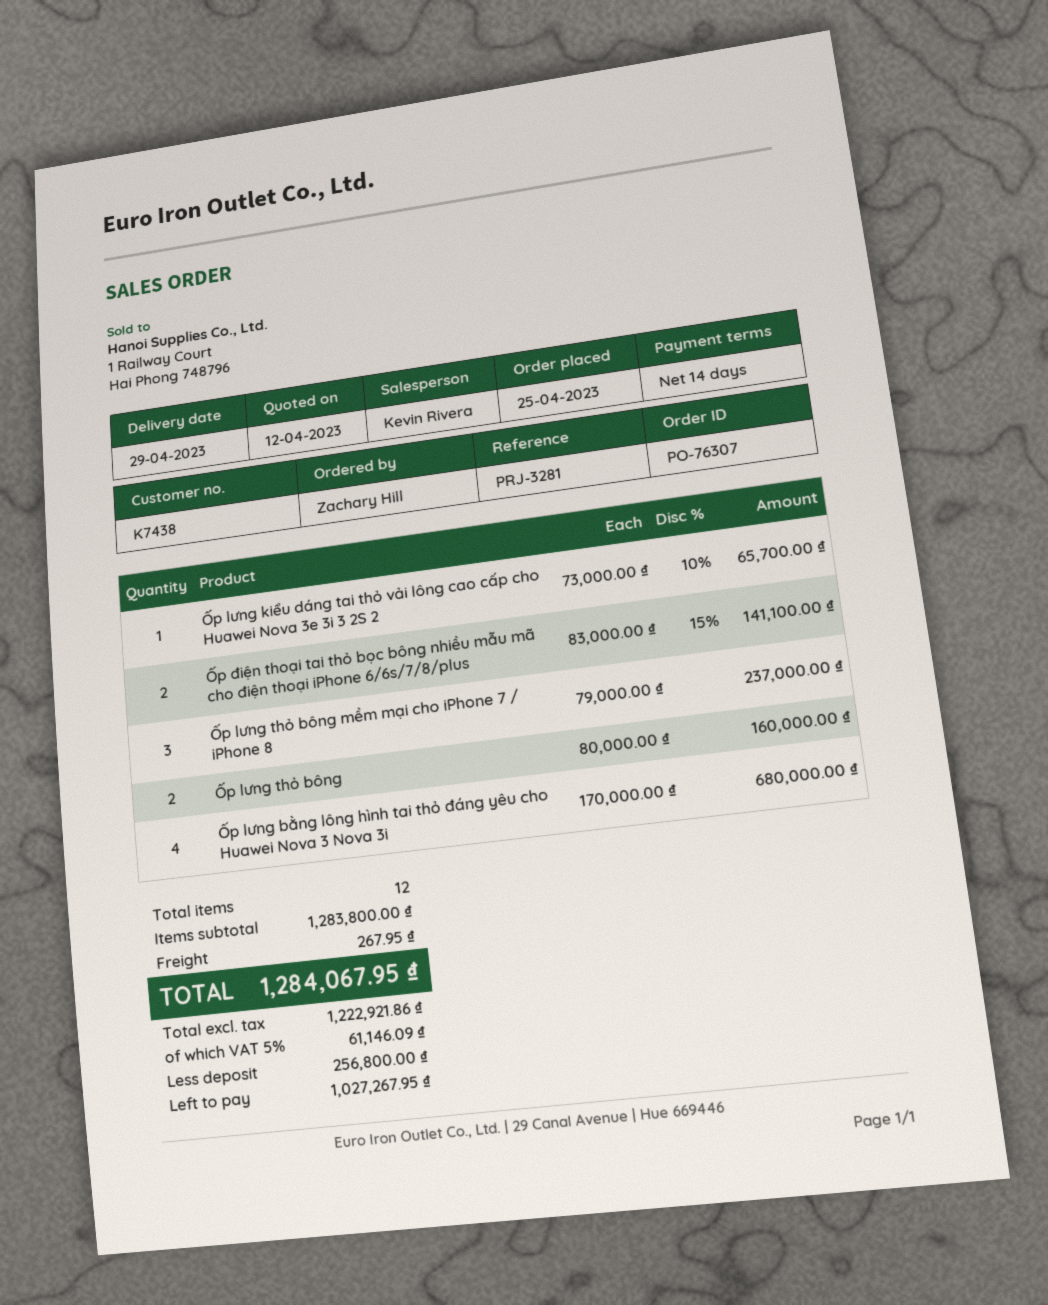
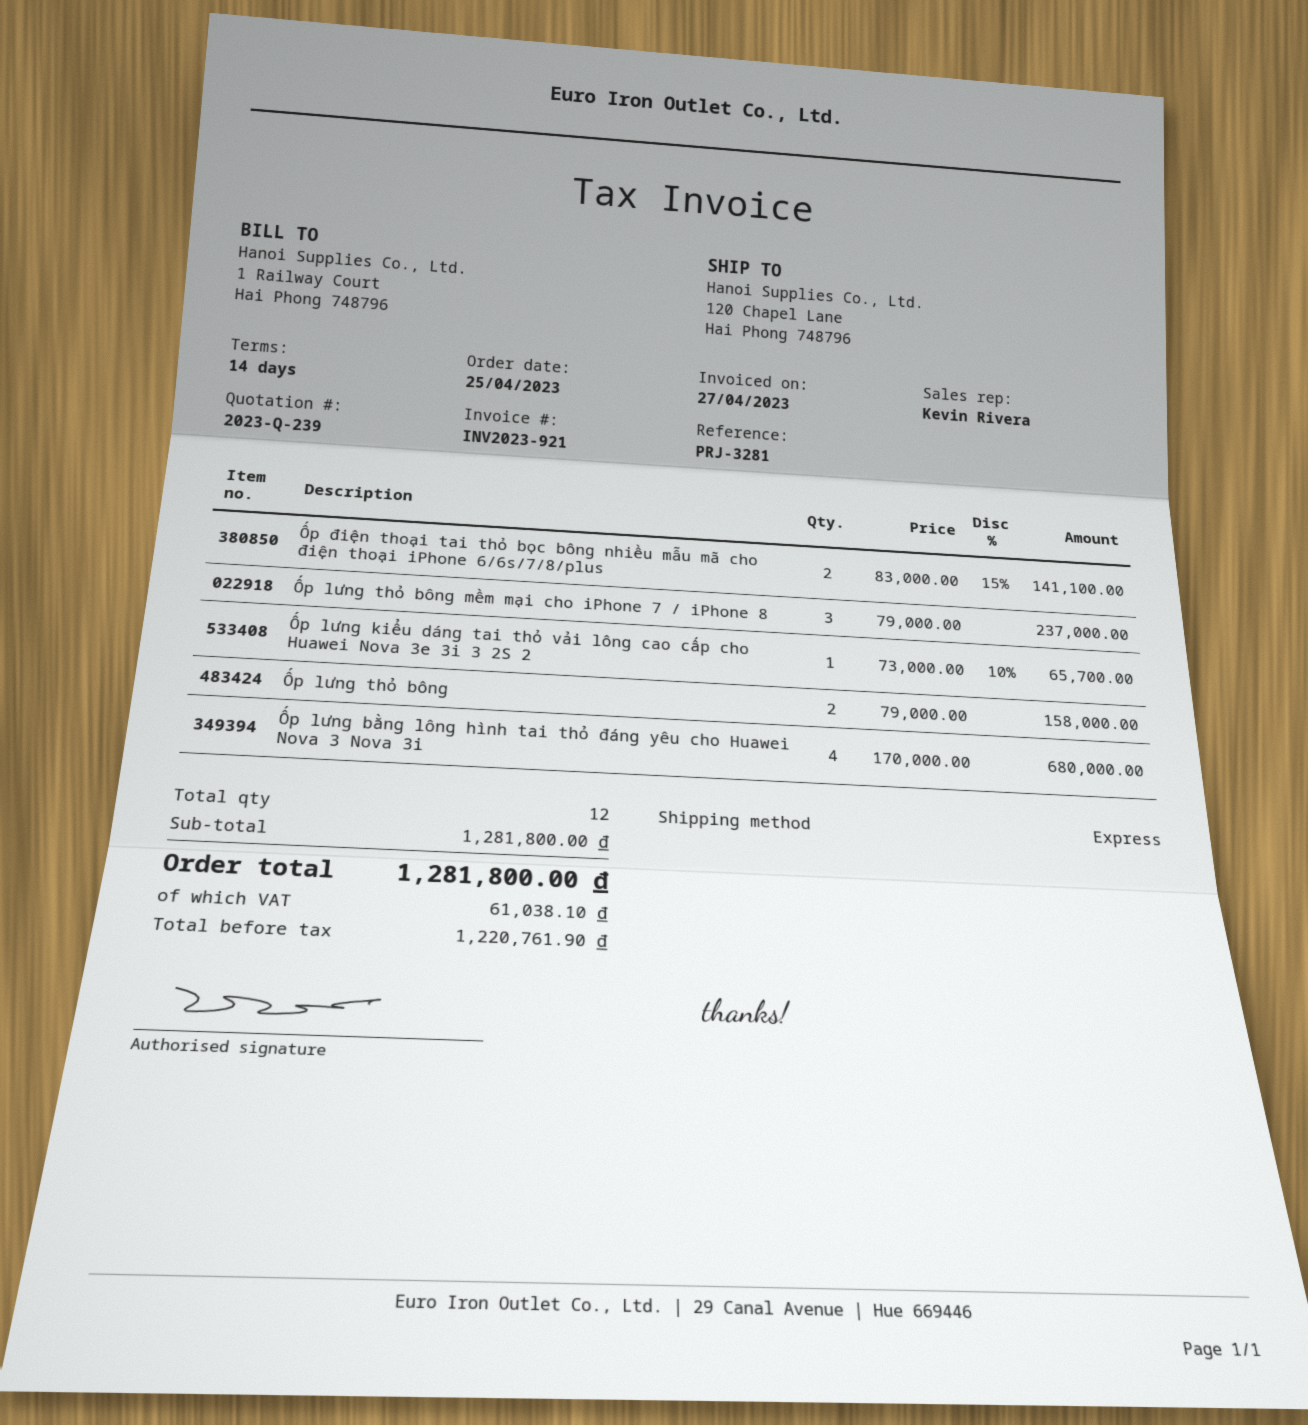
Ốp lưng thỏ bông: 2 x 80000.00 = 160000.00 -> 2 x 79000.00 = 158000.00
subtotal: 1283800.00 -> 1281800.00
shipping: 267.95 -> none
net: 1222921.86 -> 1220761.90
tax: 61146.09 -> 61038.10
total: 1284067.95 -> 1281800.00

